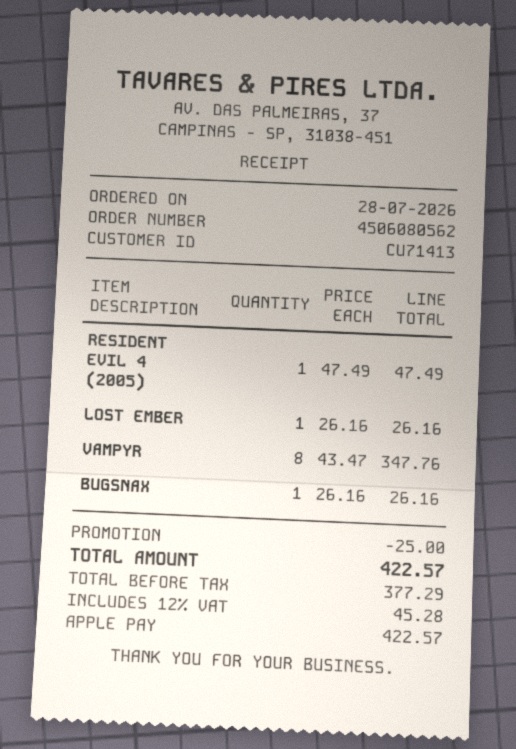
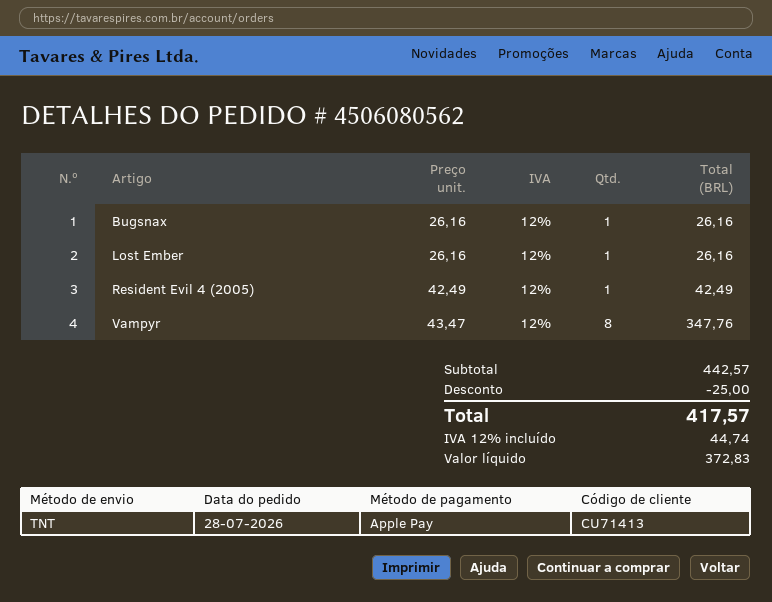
RESIDENT EVIL 4 (2005): 1 x 47.49 = 47.49 -> 1 x 42.49 = 42.49
net: 377.29 -> 372.83
tax: 12% = 45.28 -> 12% = 44.74
total: 422.57 -> 417.57

